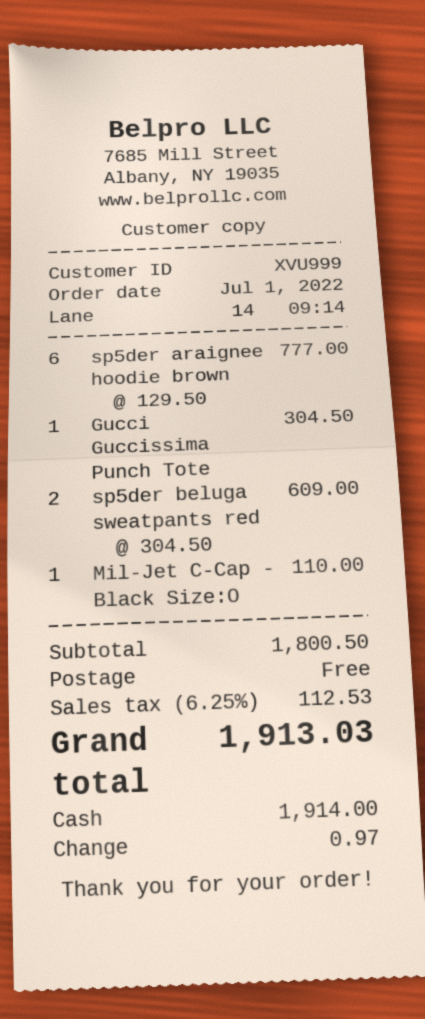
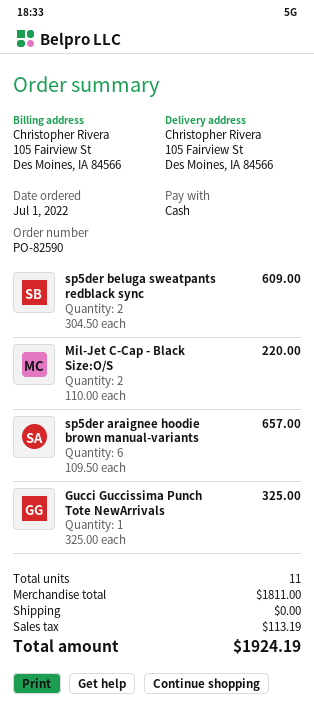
sp5der araignee hoodie brown: 6 x 129.50 = 777.00 -> 6 x 109.50 = 657.00
Gucci Guccissima Punch Tote: 1 x 304.50 = 304.50 -> 1 x 325.00 = 325.00
Mil-Jet C-Cap - Black Size:O: 1 x 110.00 = 110.00 -> 2 x 110.00 = 220.00
subtotal: 1800.50 -> 1811.00
tax: 112.53 -> 113.19
total: 1913.03 -> 1924.19

